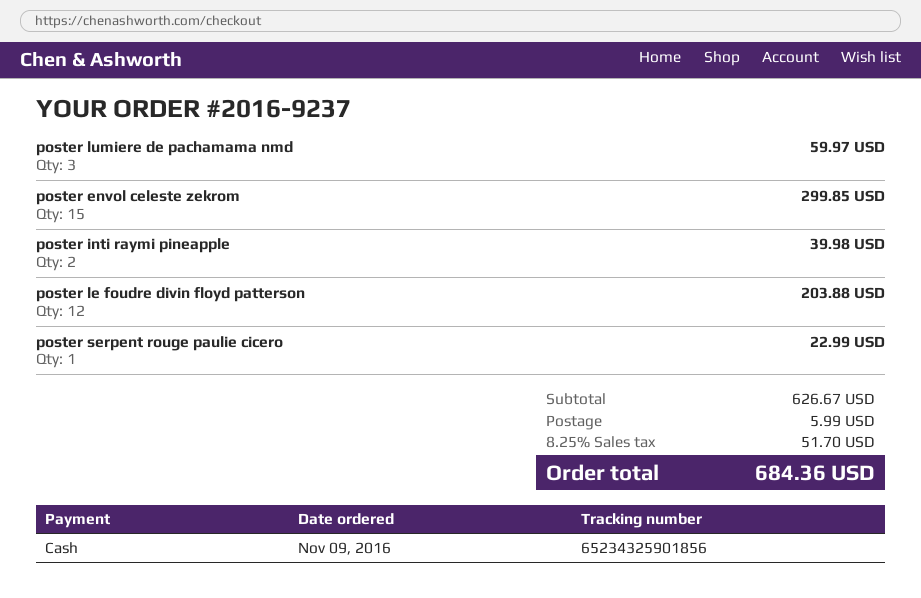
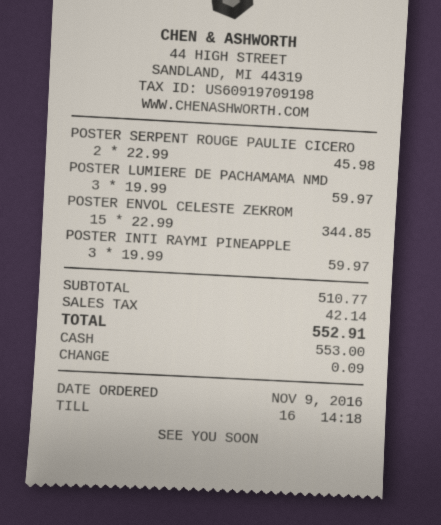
poster envol celeste zekrom: 15 for 299.85 -> 15 for 344.85
poster inti raymi pineapple: 2 for 39.98 -> 3 for 59.97
poster le foudre divin floyd patterson: 12 for 203.88 -> none
poster serpent rouge paulie cicero: 1 for 22.99 -> 2 for 45.98
subtotal: 626.67 -> 510.77
shipping: 5.99 -> none
tax: 51.70 -> 42.14
total: 684.36 -> 552.91

